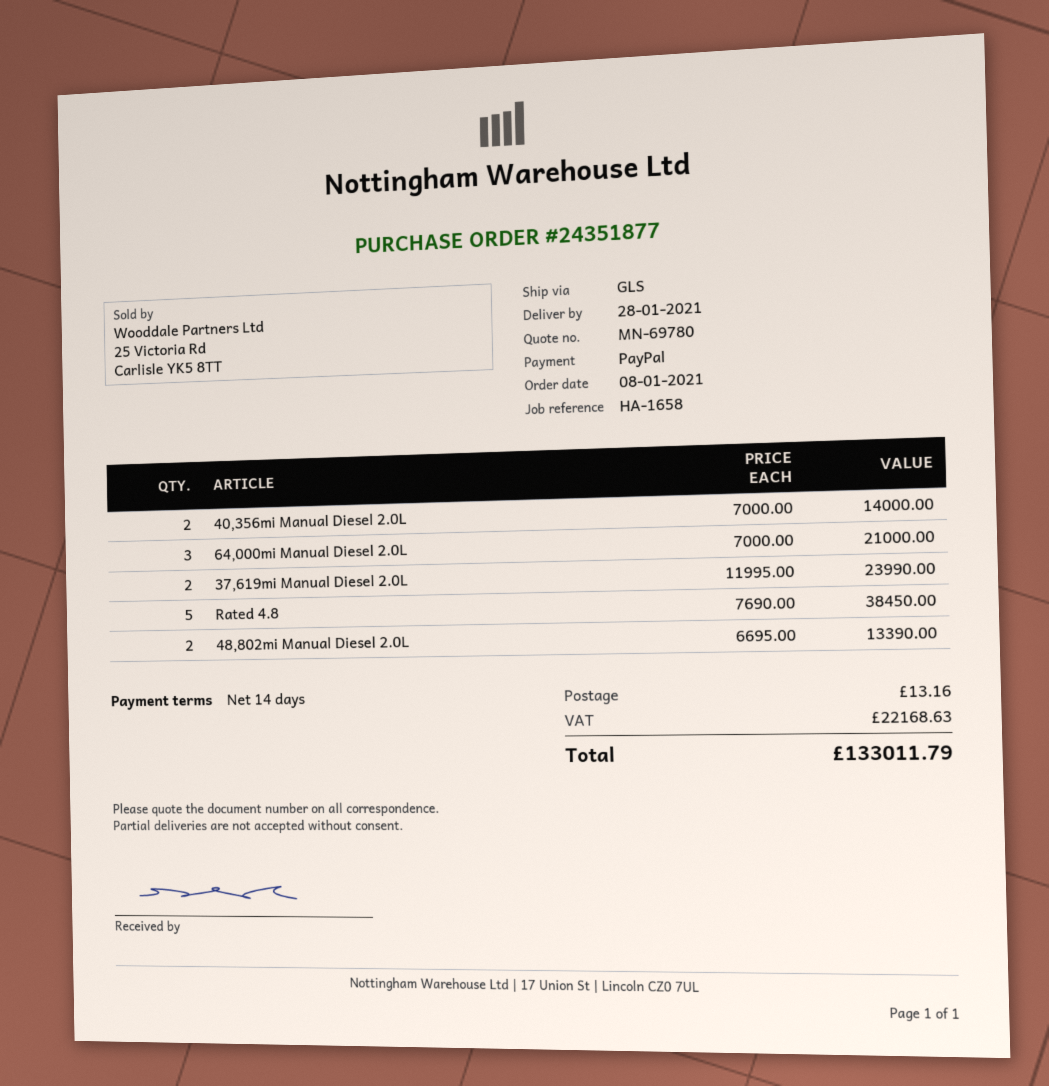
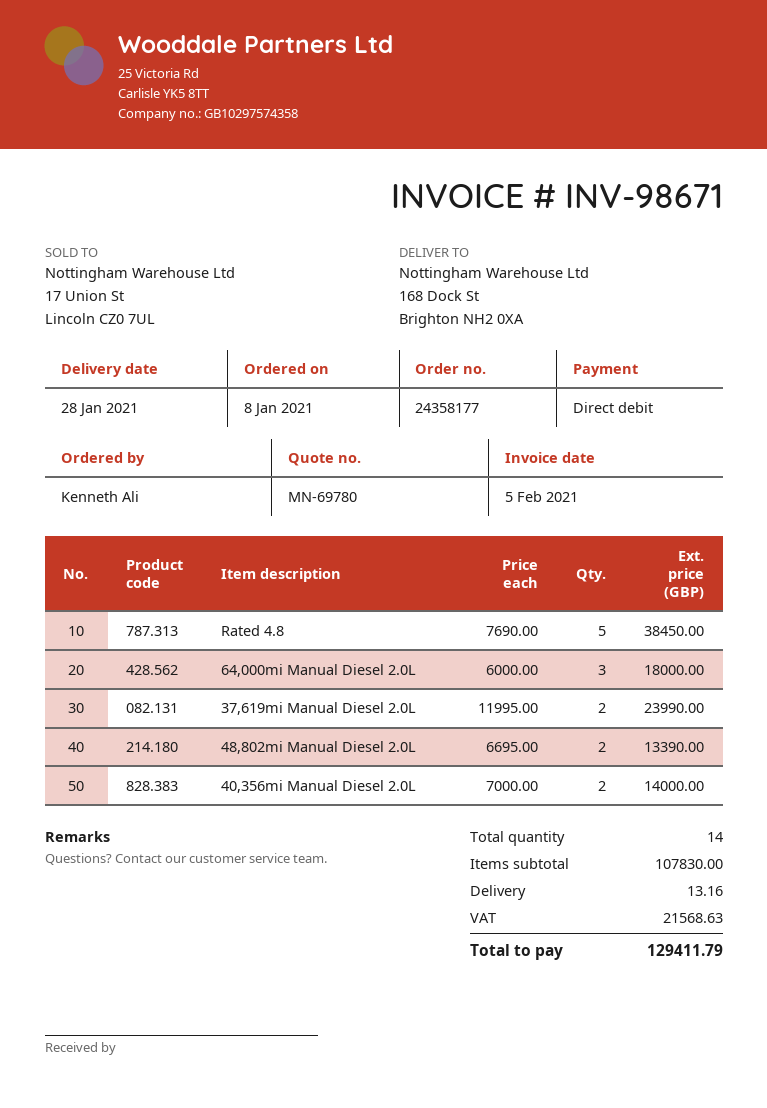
order number: 24351877 -> 24358177
payment method: PayPal -> direct debit
64,000mi Manual Diesel 2.0L: 3 x 7000.00 = 21000.00 -> 3 x 6000.00 = 18000.00
tax: 22168.63 -> 21568.63
total: 133011.79 -> 129411.79

